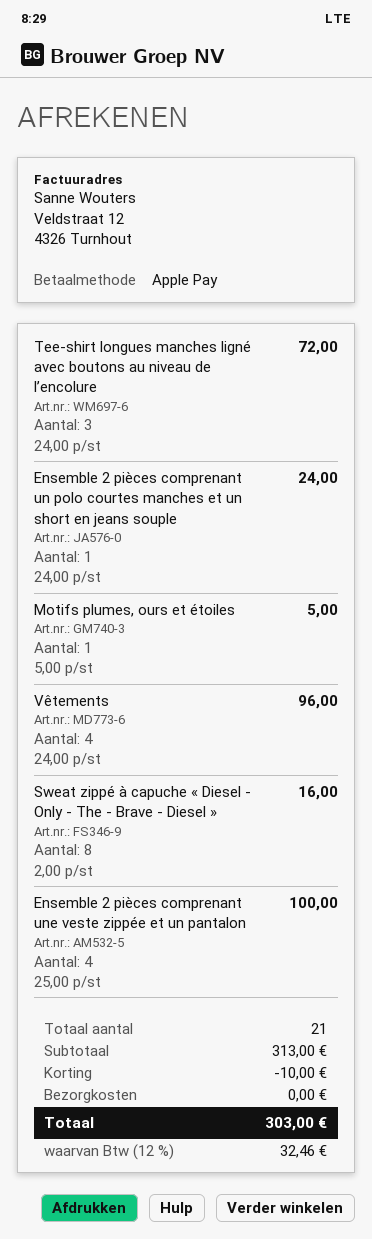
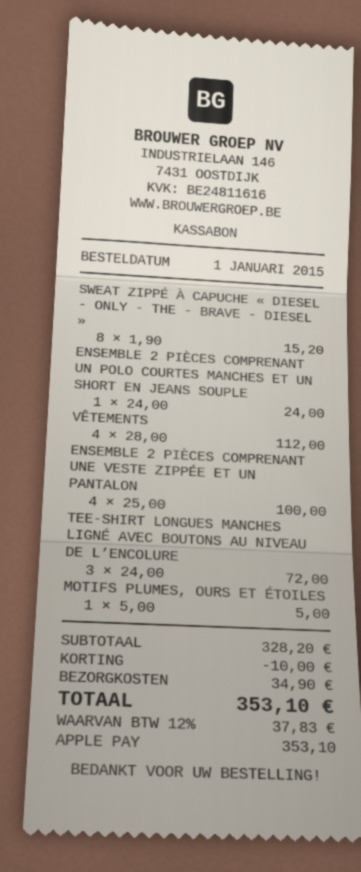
Vêtements: 4 x 24.00 = 96.00 -> 4 x 28.00 = 112.00
Sweat zippé à capuche « Diesel - Only - The - Brave - Diesel »: 8 x 2.00 = 16.00 -> 8 x 1.90 = 15.20
subtotal: 313.00 -> 328.20
shipping: 0.00 -> 34.90
tax: 12% = 32.46 -> 12% = 37.83
total: 303.00 -> 353.10

